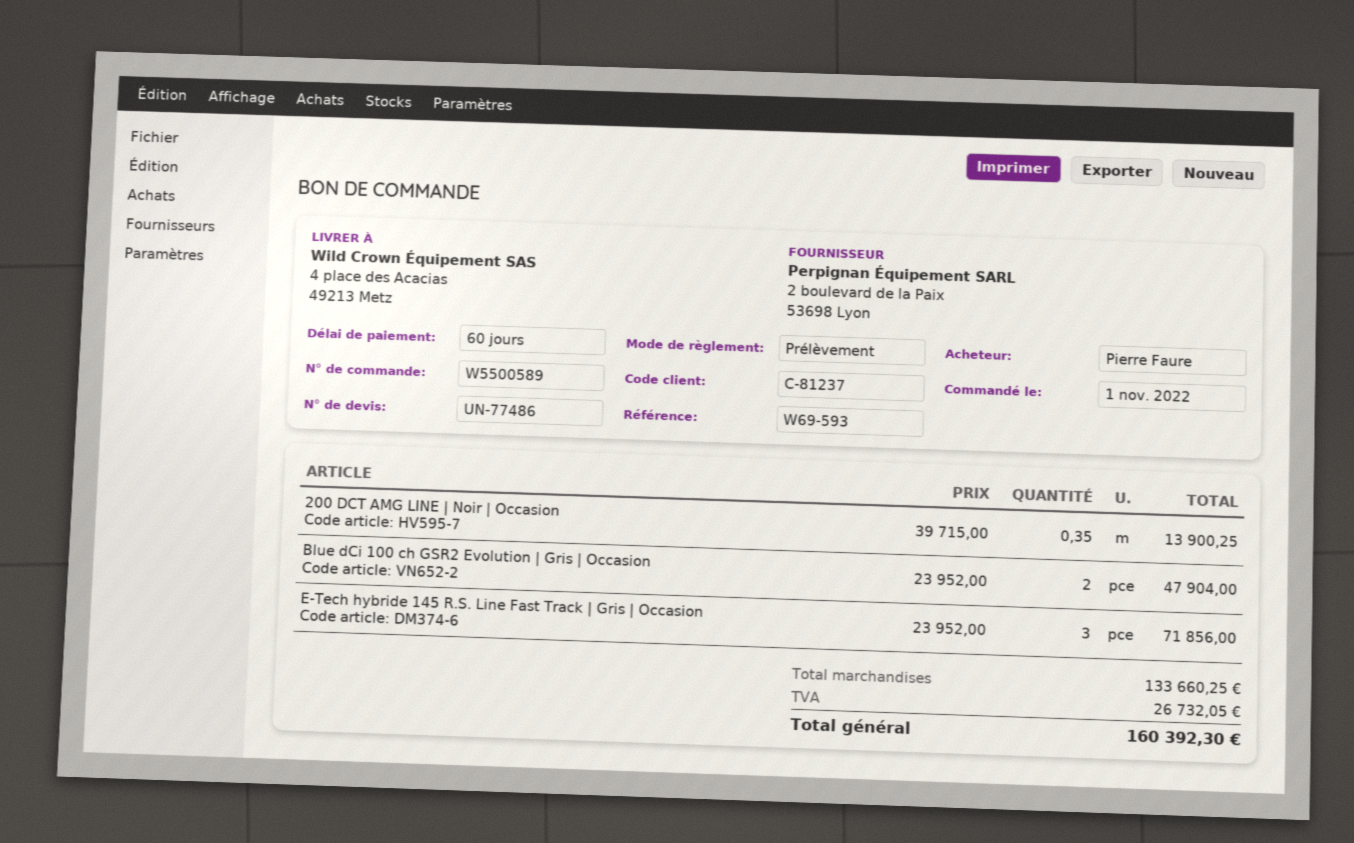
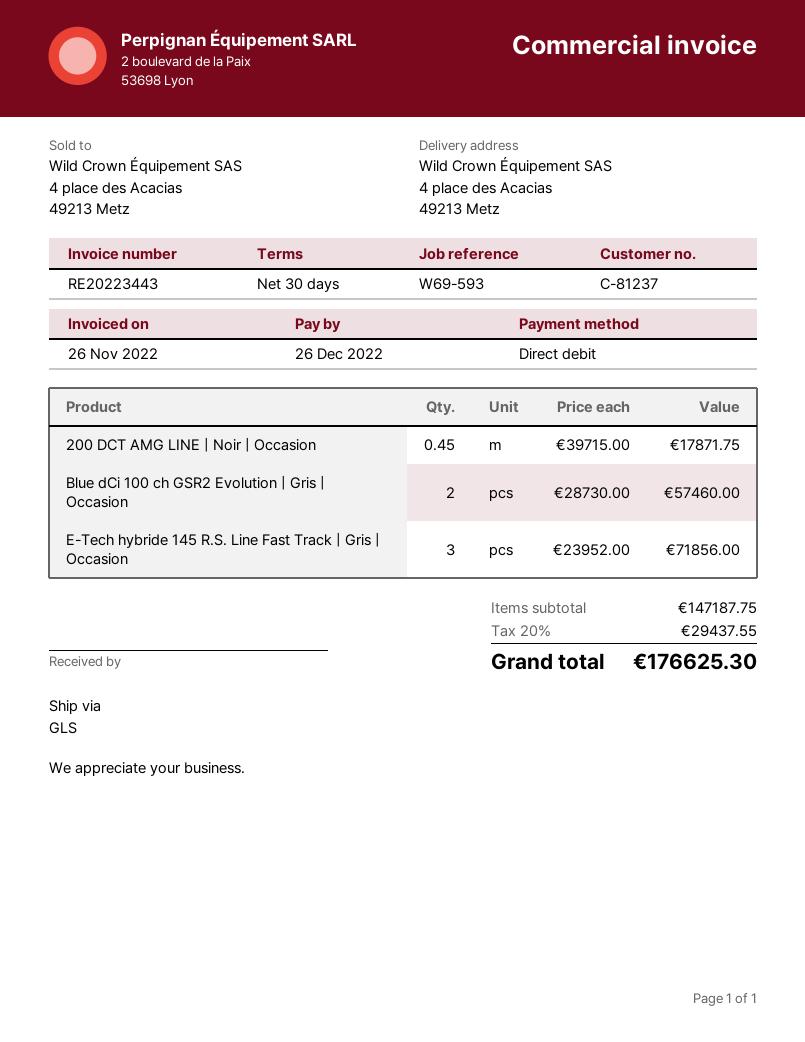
payment terms: 60 days -> 30 days
200 DCT AMG LINE | Noir | Occasion: 0.35 x 39715.00 = 13900.25 -> 0.45 x 39715.00 = 17871.75
Blue dCi 100 ch GSR2 Evolution | Gris | Occasion: 2 x 23952.00 = 47904.00 -> 2 x 28730.00 = 57460.00
subtotal: 133660.25 -> 147187.75
tax: 26732.05 -> 29437.55
total: 160392.30 -> 176625.30

